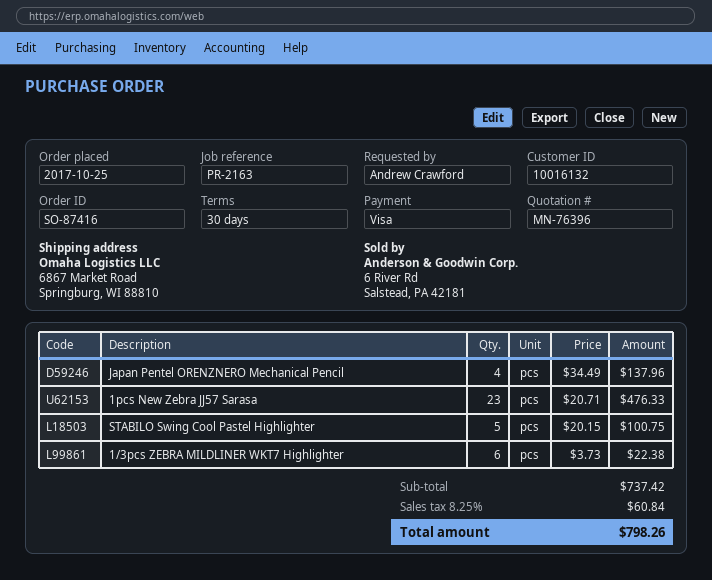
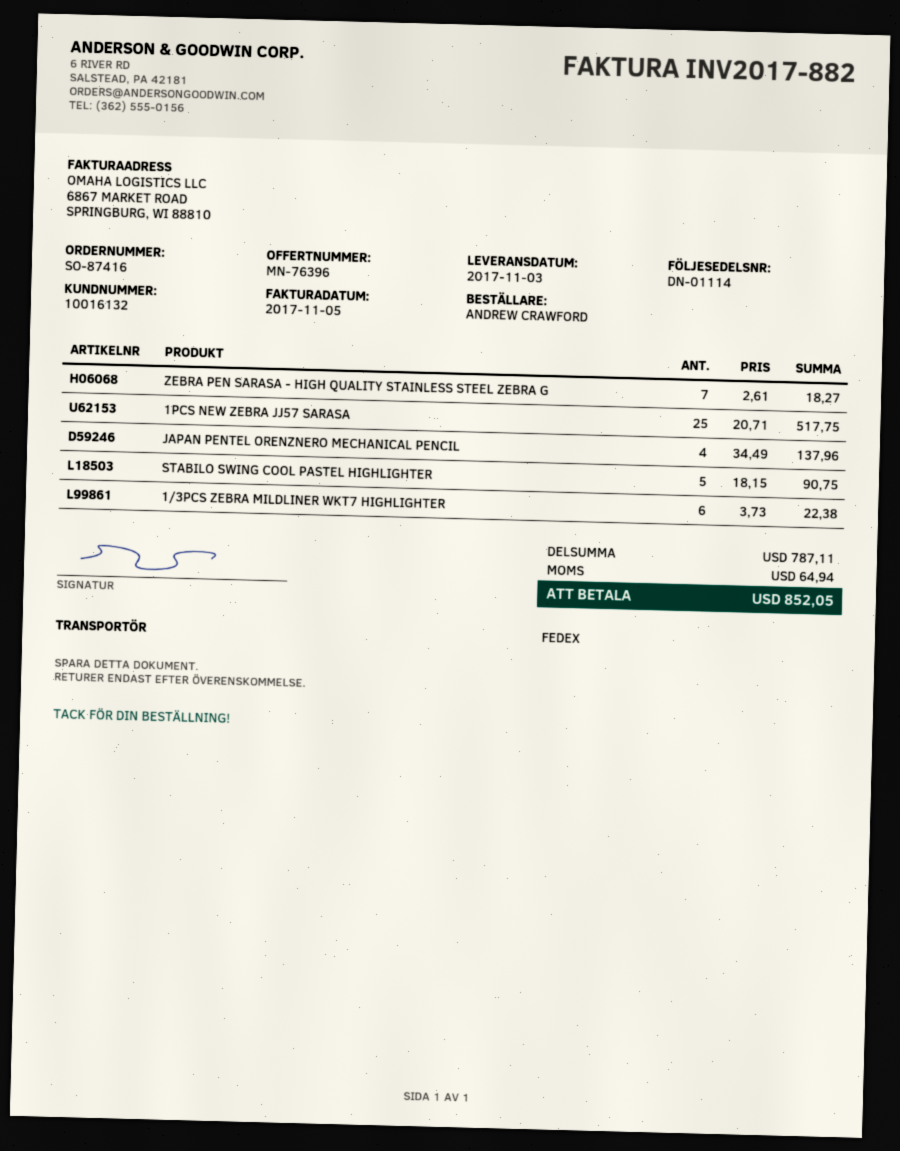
1pcs New Zebra JJ57 Sarasa: 23 x 20.71 = 476.33 -> 25 x 20.71 = 517.75
STABILO Swing Cool Pastel Highlighter: 5 x 20.15 = 100.75 -> 5 x 18.15 = 90.75
ZEBRA PEN SARASA - HIGH QUALITY STAINLESS STEEL ZEBRA G: none -> 7 x 2.61 = 18.27
subtotal: 737.42 -> 787.11
tax: 60.84 -> 64.94
total: 798.26 -> 852.05

